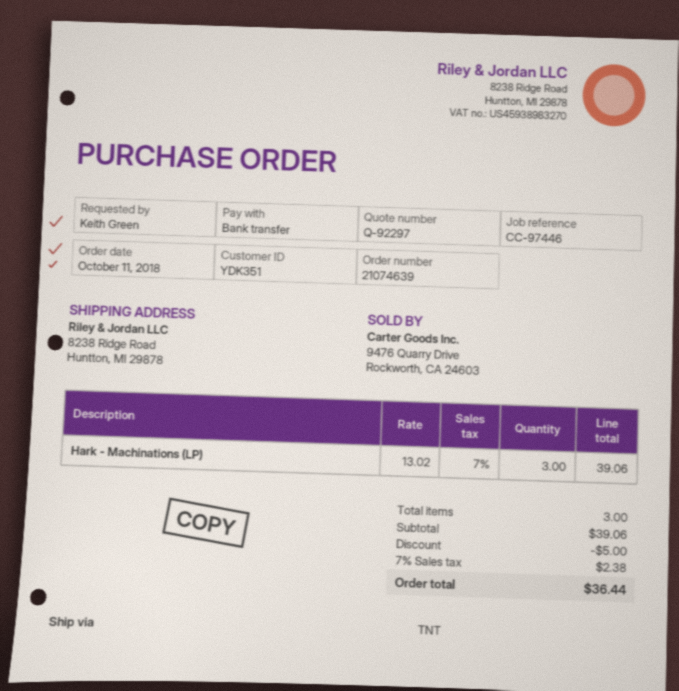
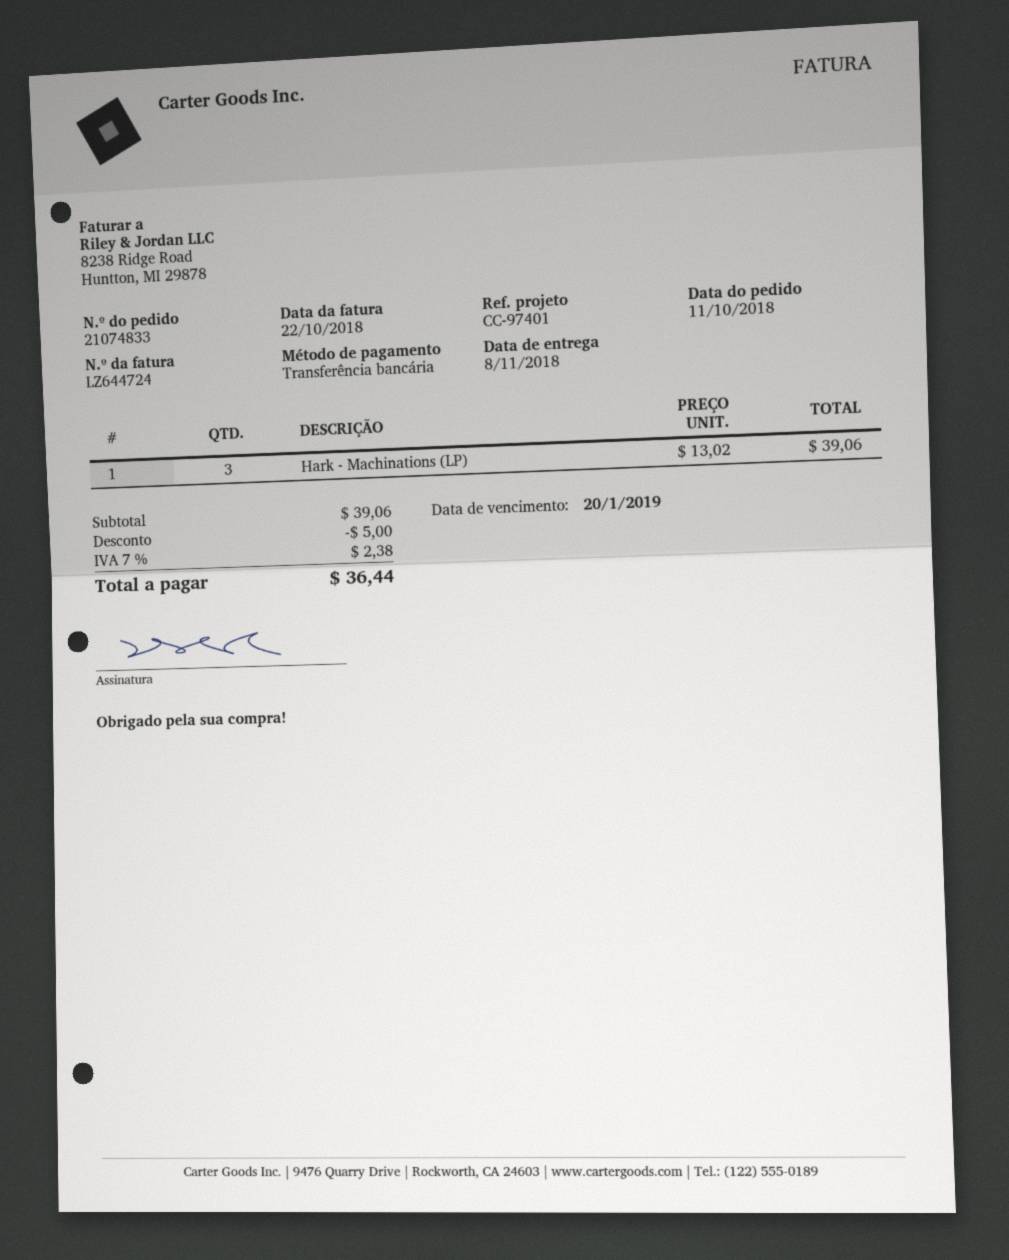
order number: 21074639 -> 21074833
reference: CC-97446 -> CC-97401

